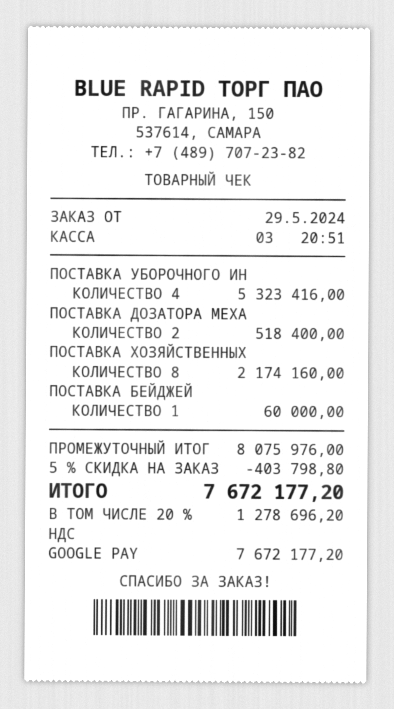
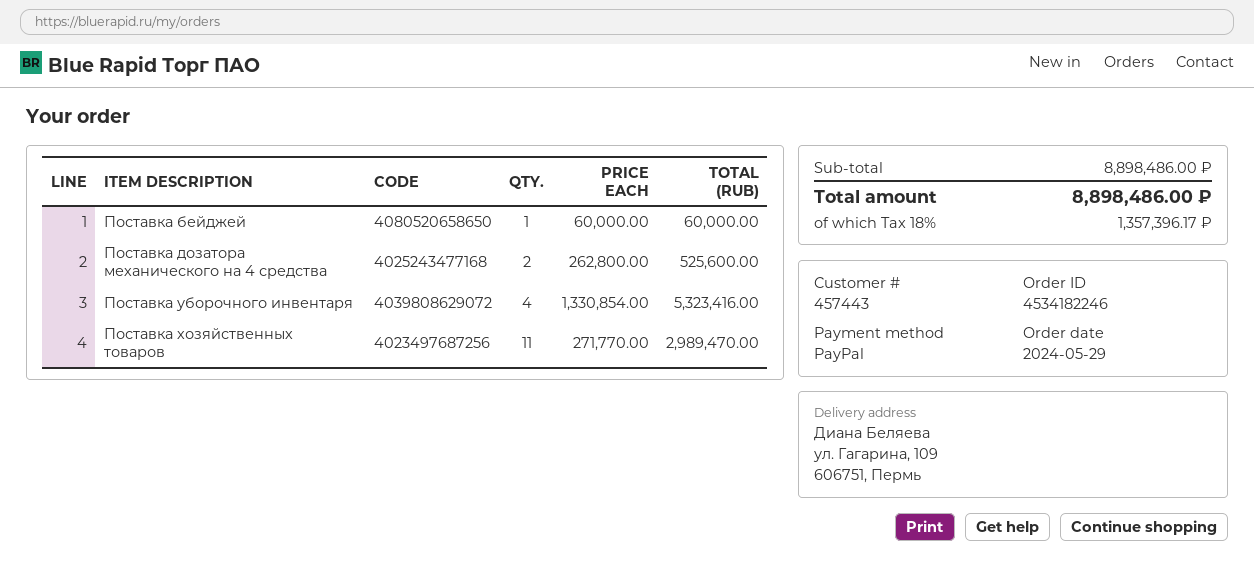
payment method: Google Pay -> PayPal
ПОСТАВКА ДОЗАТОРА МЕХА: 2 for 518400.00 -> 2 for 525600.00
ПОСТАВКА ХОЗЯЙСТВЕННЫХ: 8 for 2174160.00 -> 11 for 2989470.00
subtotal: 8075976.00 -> 8898486.00
discount: 5% = 403798.80 -> none
tax: 20% = 1278696.20 -> 18% = 1357396.17
total: 7672177.20 -> 8898486.00

